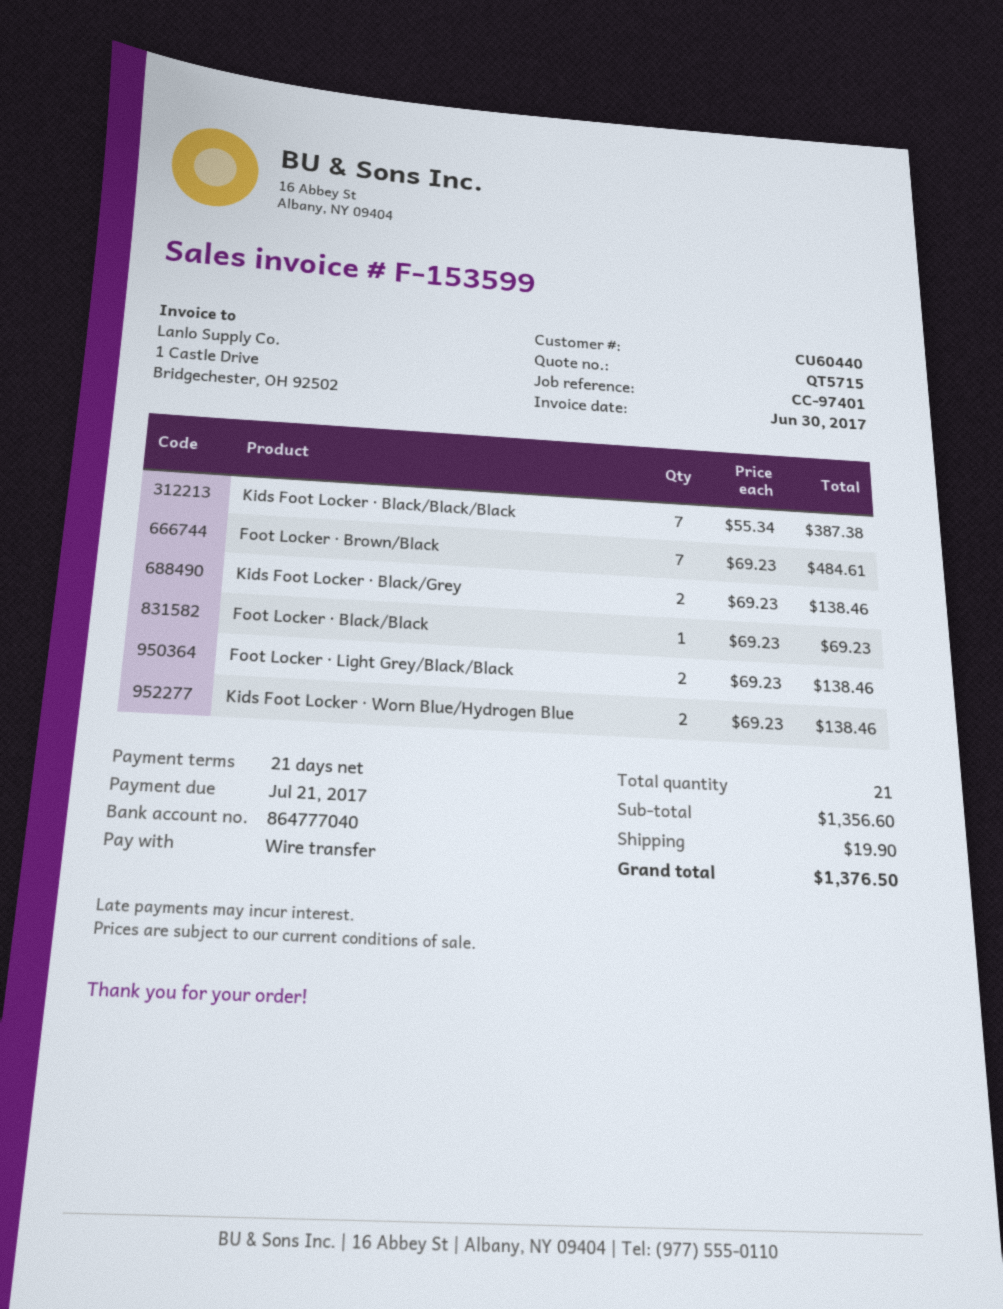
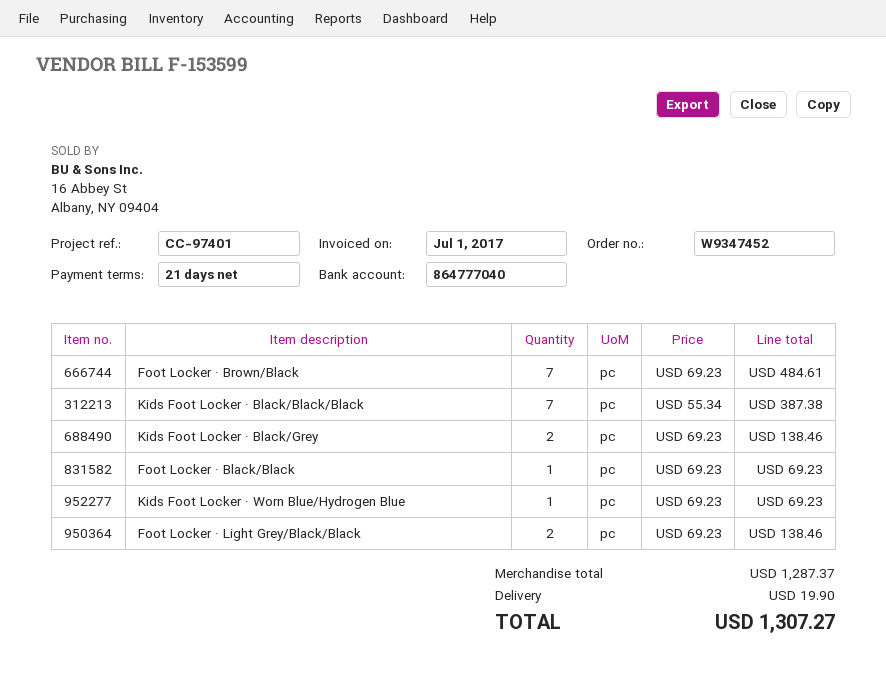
invoice date: 2017-06-30 -> 2017-07-01
Kids Foot Locker · Worn Blue/Hydrogen Blue: 2 x 69.23 = 138.46 -> 1 x 69.23 = 69.23
subtotal: 1356.60 -> 1287.37
total: 1376.50 -> 1307.27

